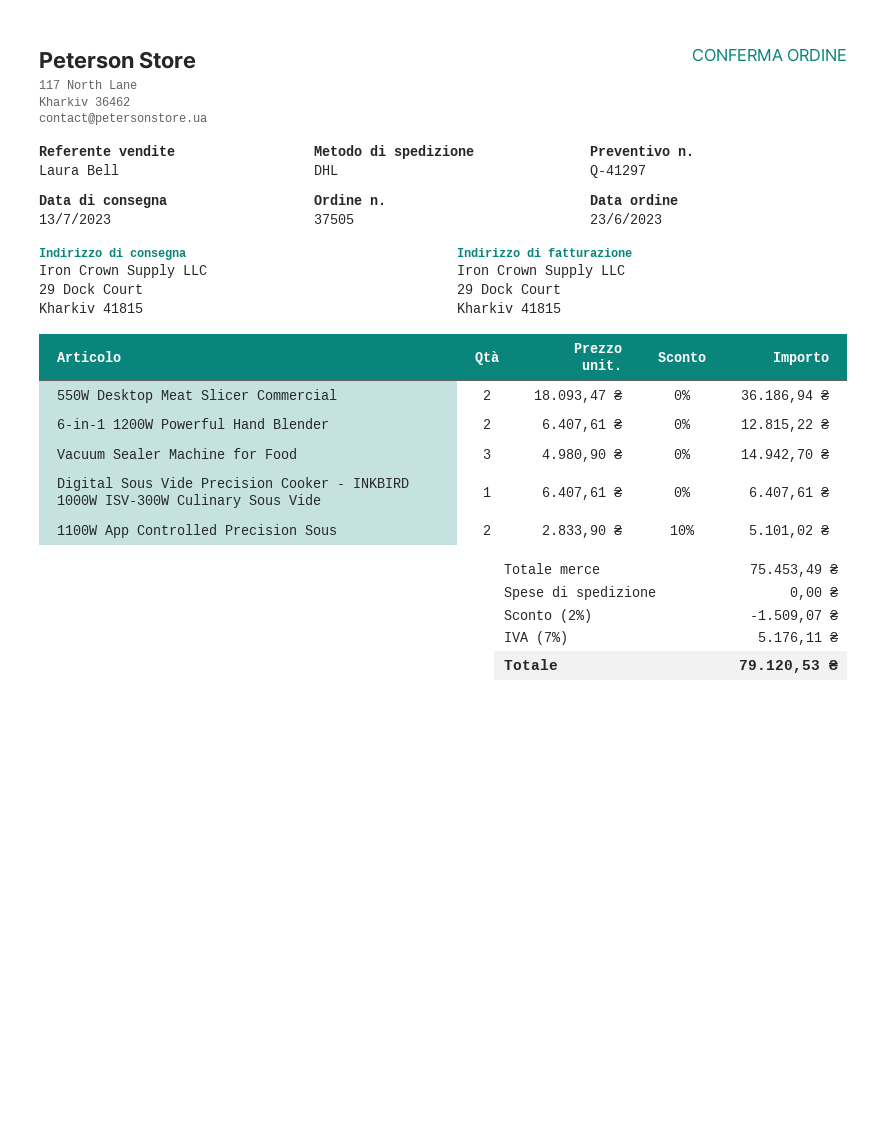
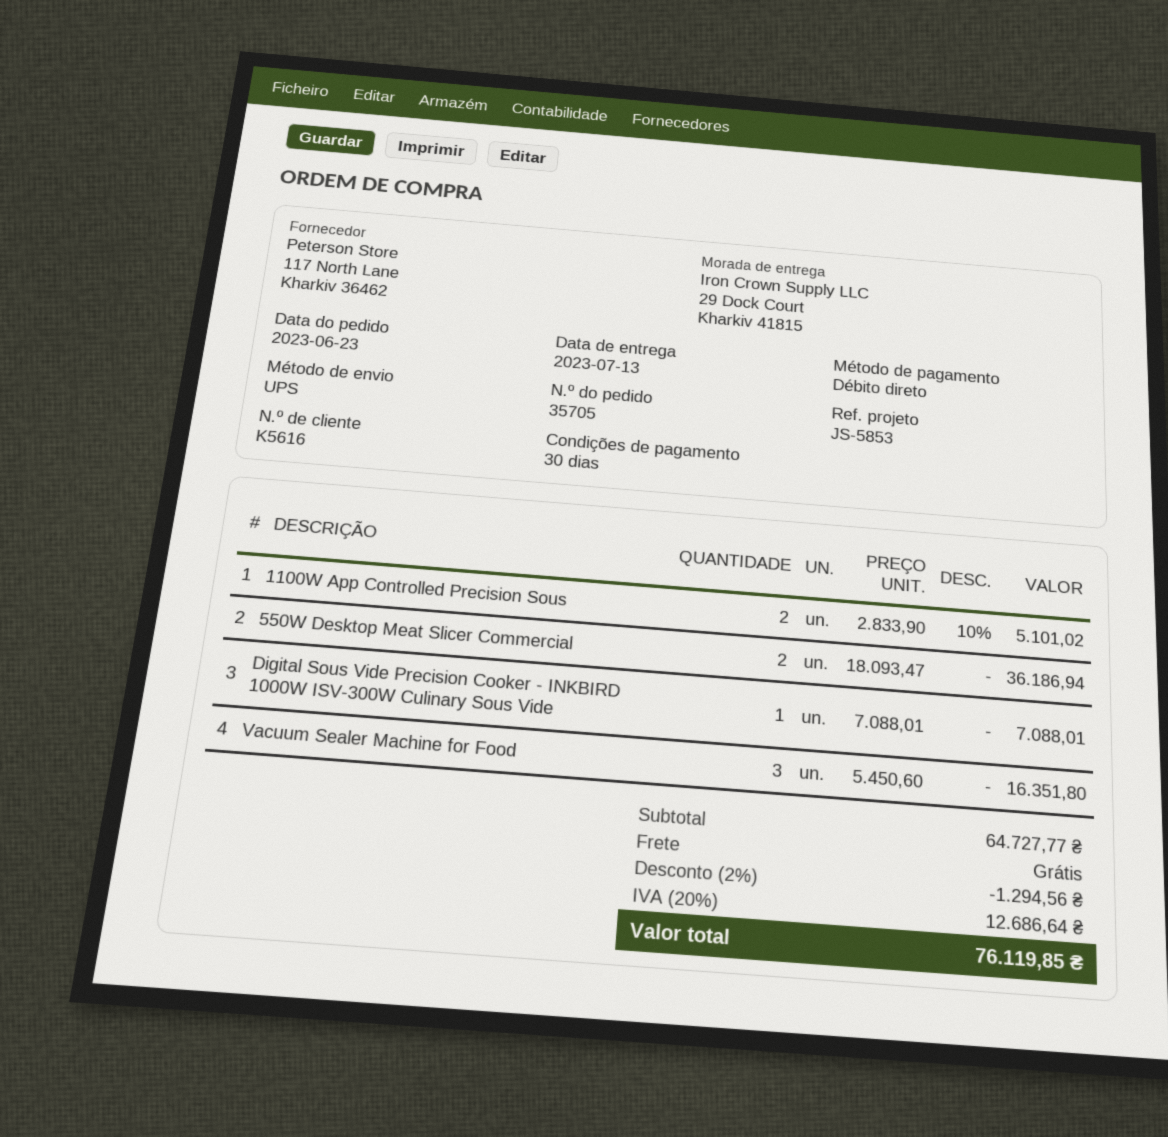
order number: 37505 -> 35705
shipping method: DHL -> UPS
6-in-1 1200W Powerful Hand Blender: 2 x 6407.61 = 12815.22 -> none
Vacuum Sealer Machine for Food: 3 x 4980.90 = 14942.70 -> 3 x 5450.60 = 16351.80
Digital Sous Vide Precision Cooker - INKBIRD 1000W ISV-300W Culinary Sous Vide: 1 x 6407.61 = 6407.61 -> 1 x 7088.01 = 7088.01
subtotal: 75453.49 -> 64727.77
discount: 2% = 1509.07 -> 2% = 1294.56
tax: 7% = 5176.11 -> 20% = 12686.64
total: 79120.53 -> 76119.85

